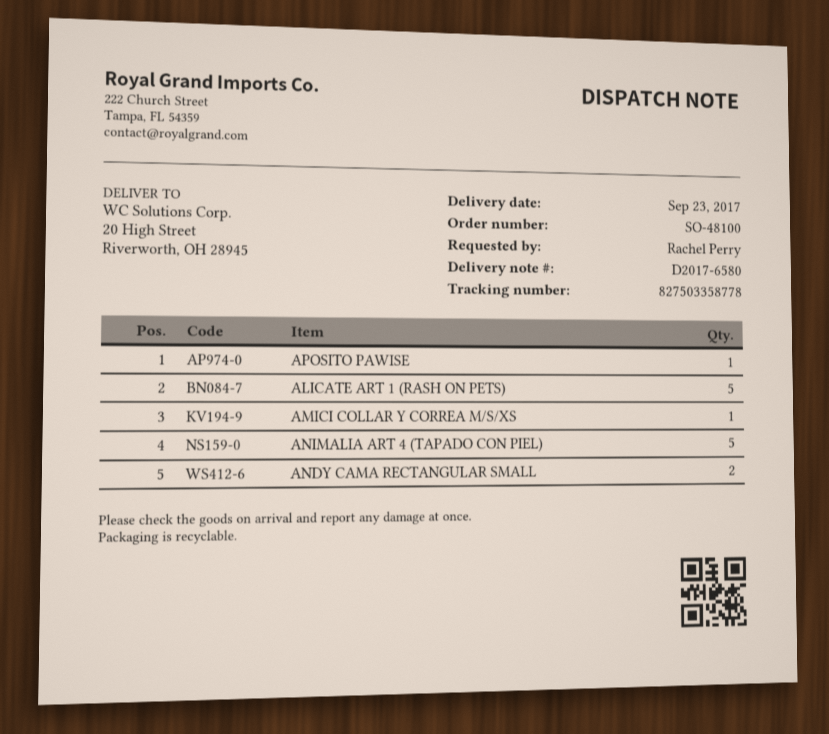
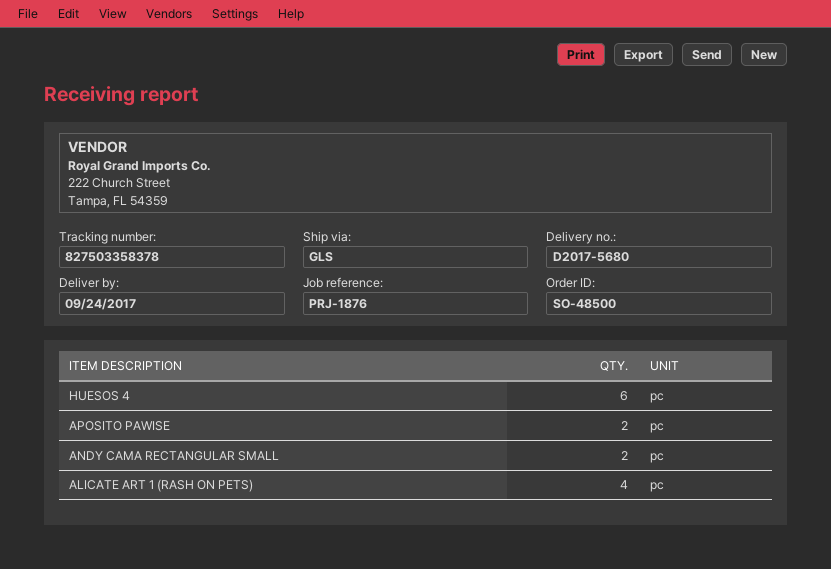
order number: SO-48100 -> SO-48500
delivery note number: D2017-6580 -> D2017-5680
delivery date: 2017-09-23 -> 2017-09-24
tracking number: 827503358778 -> 827503358378
APOSITO PAWISE: 1 -> 2
ALICATE ART 1 (RASH ON PETS): 5 -> 4
AMICI COLLAR Y CORREA M/S/XS: 1 -> none
ANIMALIA ART 4 (TAPADO CON PIEL): 5 -> none
HUESOS 4: none -> 6

